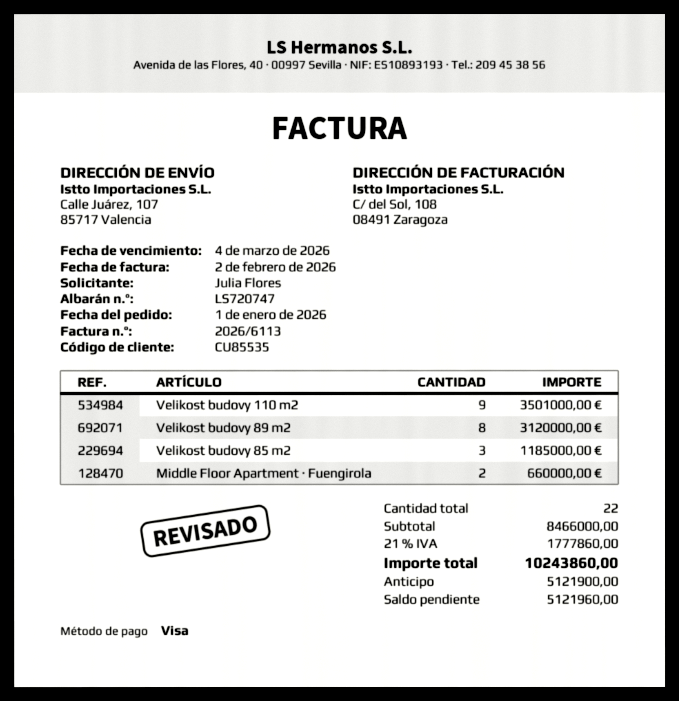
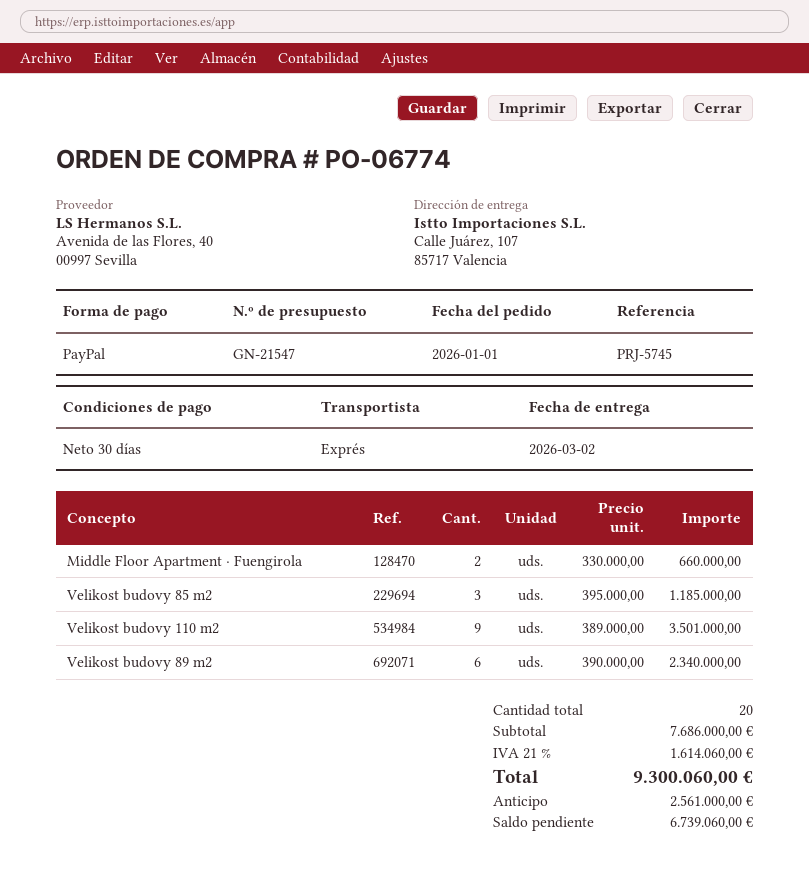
payment method: Visa -> PayPal
Velikost budovy 89 m2: 8 for 3120000.00 -> 6 for 2340000.00
total quantity: 22 -> 20
subtotal: 8466000.00 -> 7686000.00
tax: 21% = 1777860.00 -> 21% = 1614060.00
total: 10243860.00 -> 9300060.00
deposit: 5121900.00 -> 2561000.00
balance: 5121960.00 -> 6739060.00

